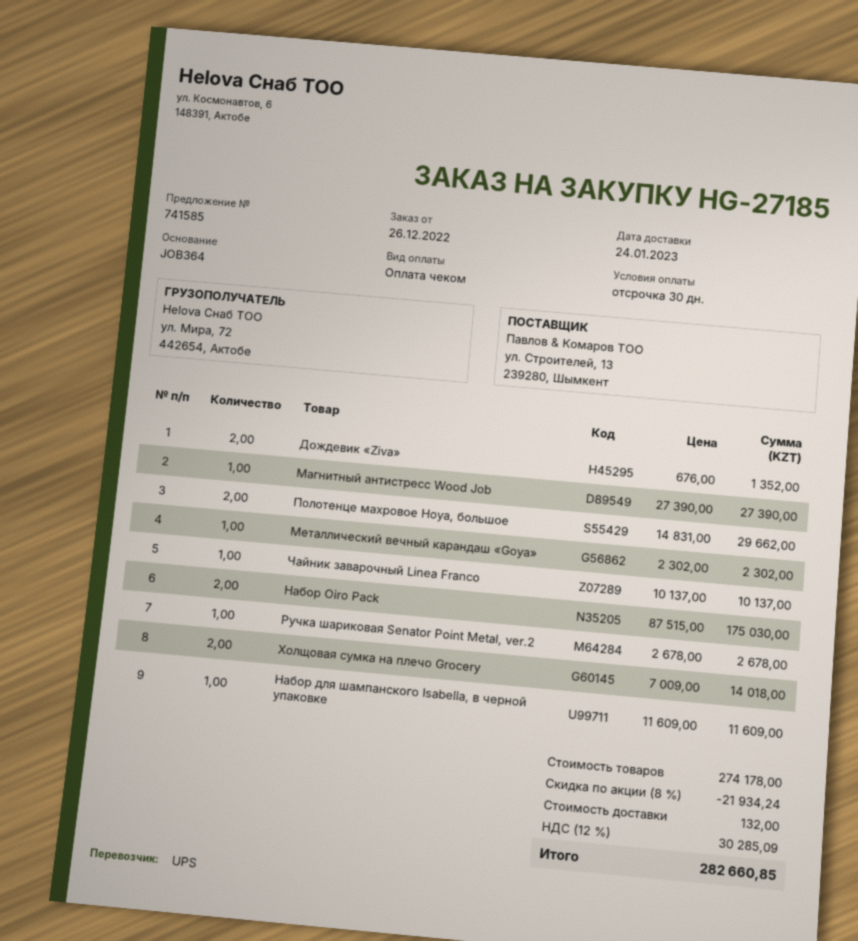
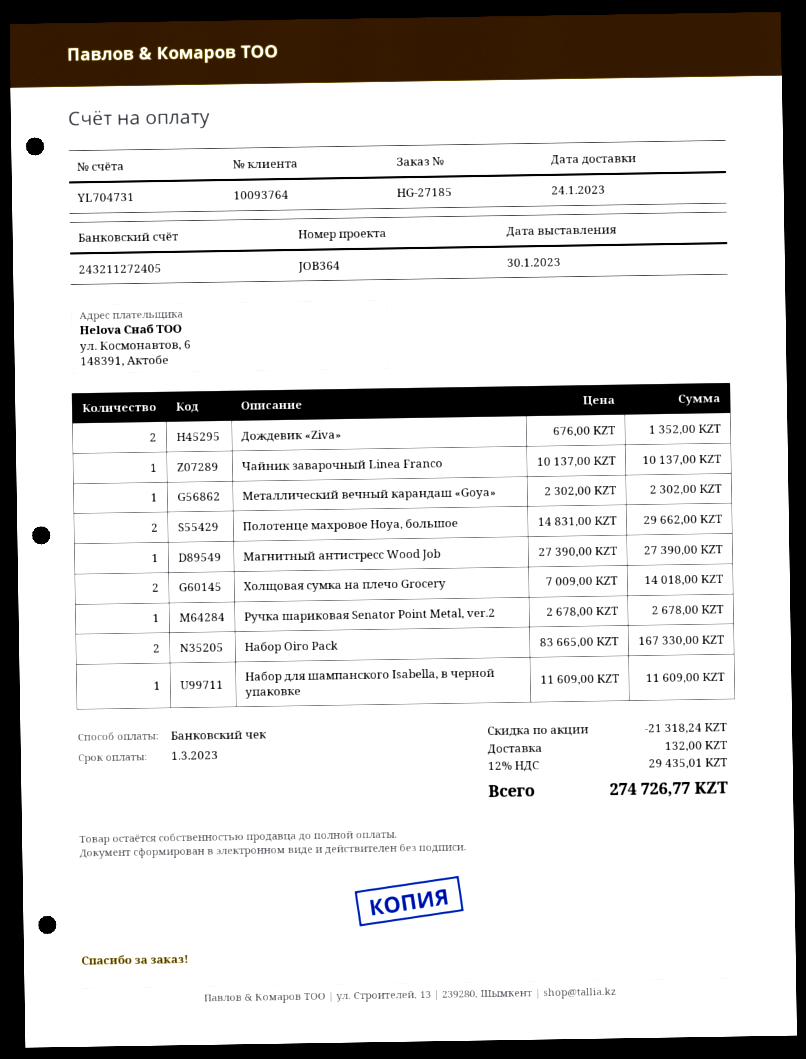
Набор Oiro Pack: 2 x 87515.00 = 175030.00 -> 2 x 83665.00 = 167330.00
discount: 21934.24 -> 21318.24
tax: 12% = 30285.09 -> 12% = 29435.01
total: 282660.85 -> 274726.77

